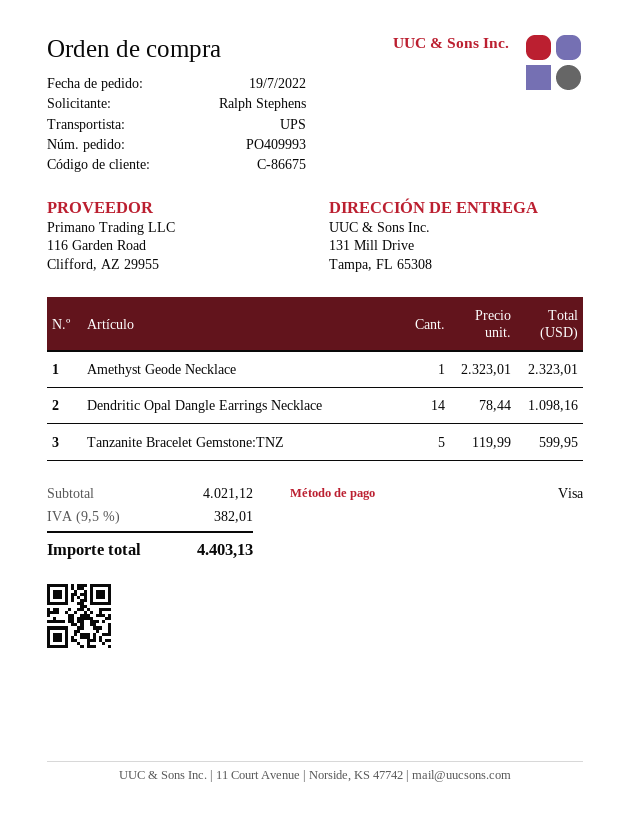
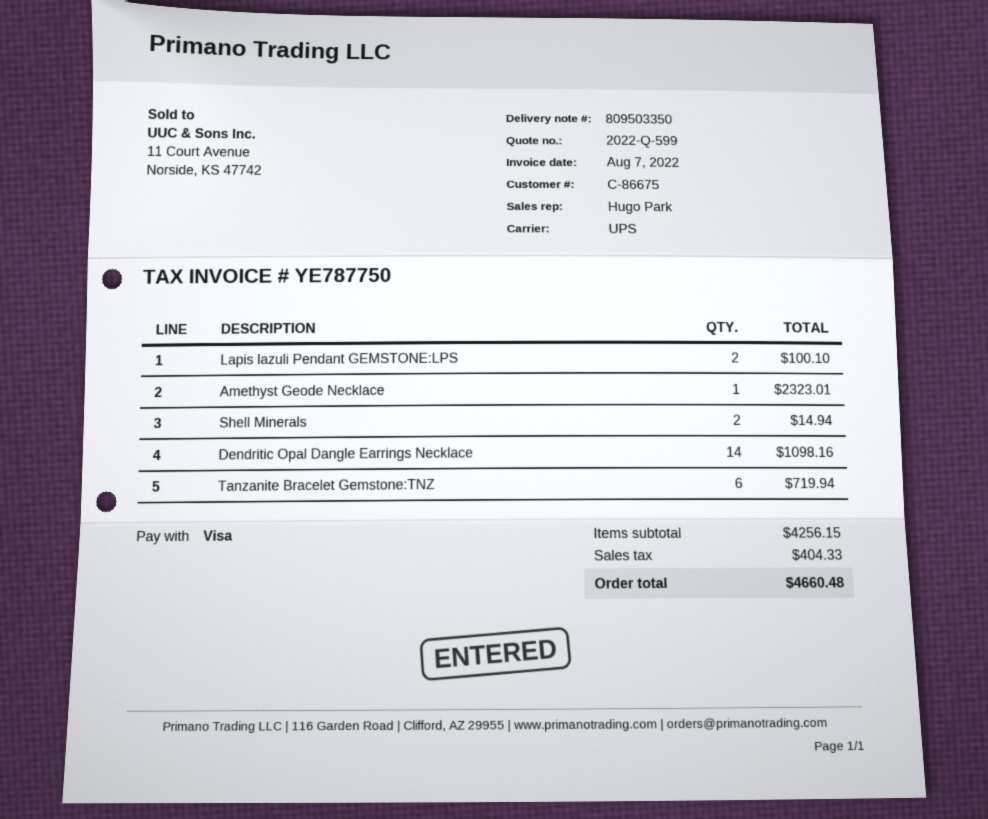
Tanzanite Bracelet Gemstone:TNZ: 5 for 599.95 -> 6 for 719.94
Lapis lazuli Pendant GEMSTONE:LPS: none -> 2 for 100.10
Shell Minerals: none -> 2 for 14.94
subtotal: 4021.12 -> 4256.15
tax: 382.01 -> 404.33
total: 4403.13 -> 4660.48

